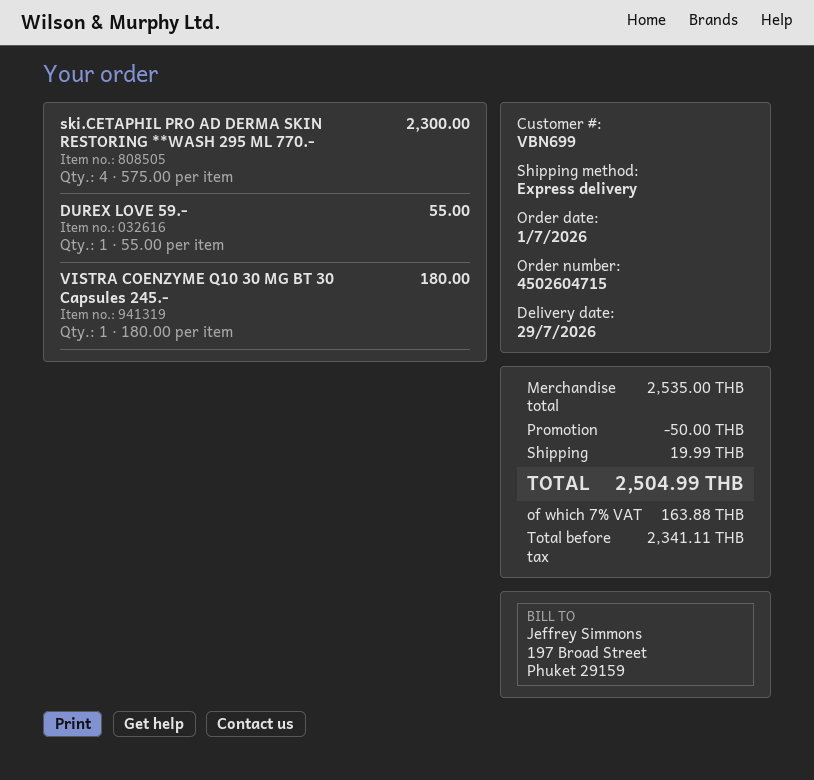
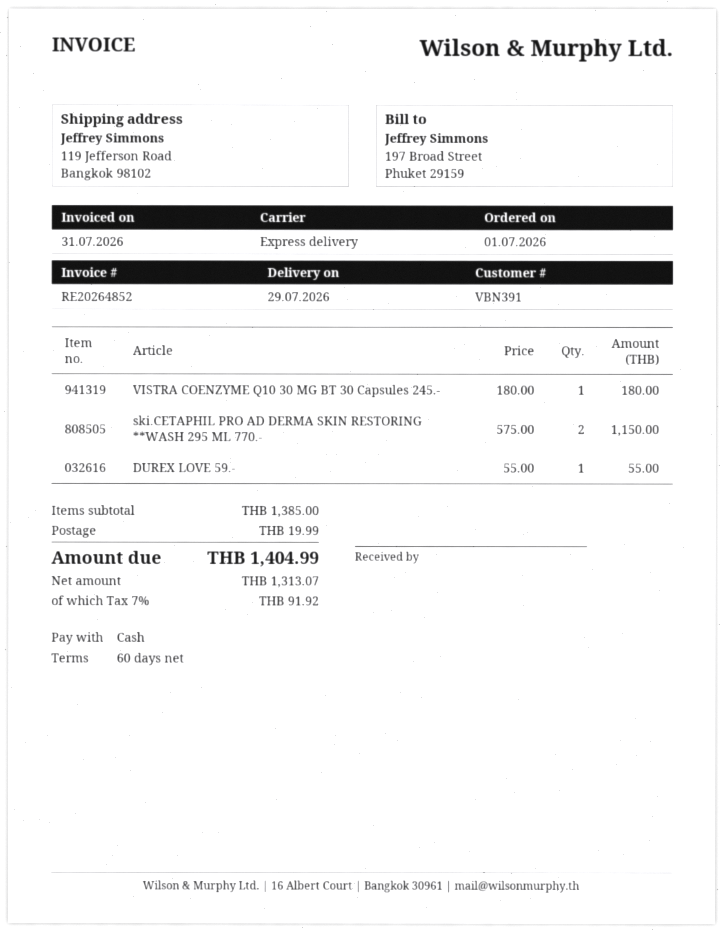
customer number: VBN699 -> VBN391
ski.CETAPHIL PRO AD DERMA SKIN RESTORING **WASH 295 ML 770.-: 4 x 575.00 = 2300.00 -> 2 x 575.00 = 1150.00
subtotal: 2535.00 -> 1385.00
discount: 50.00 -> none
net: 2341.11 -> 1313.07
tax: 7% = 163.88 -> 7% = 91.92
total: 2504.99 -> 1404.99

